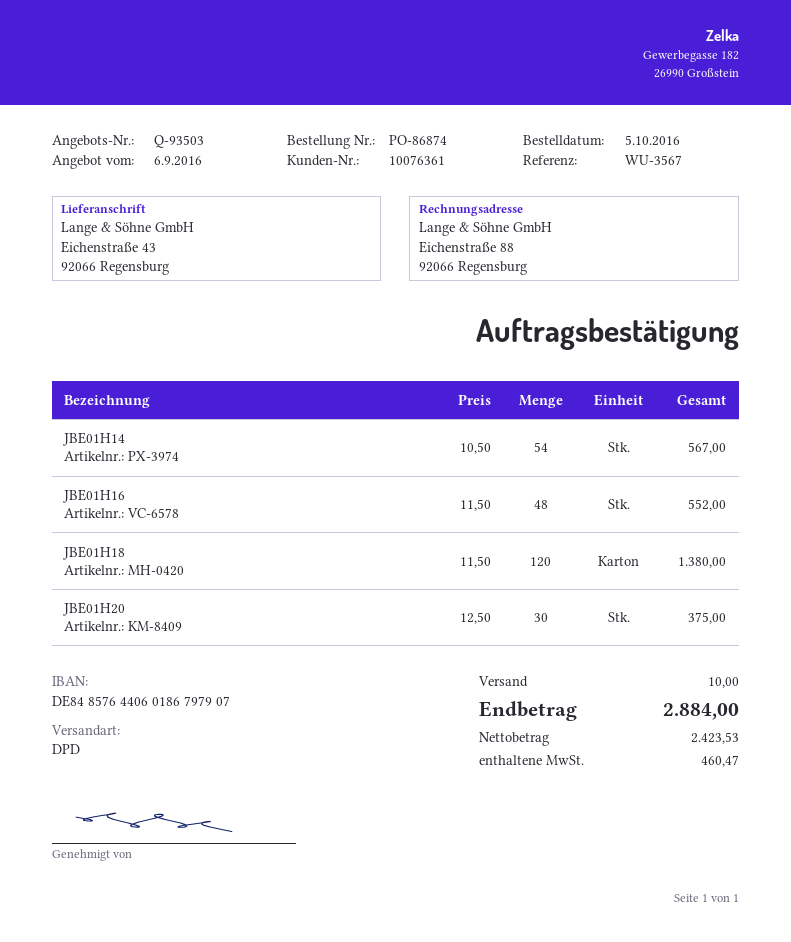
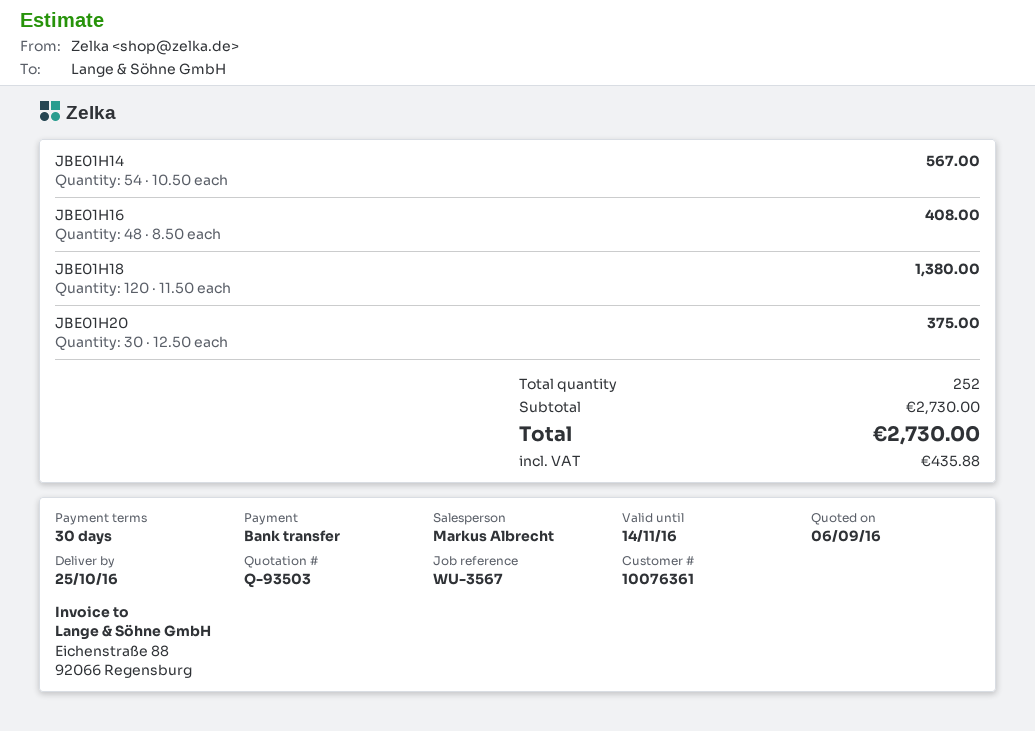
JBE01H16: 48 x 11.50 = 552.00 -> 48 x 8.50 = 408.00
shipping: 10.00 -> none
tax: 460.47 -> 435.88
total: 2884.00 -> 2730.00

